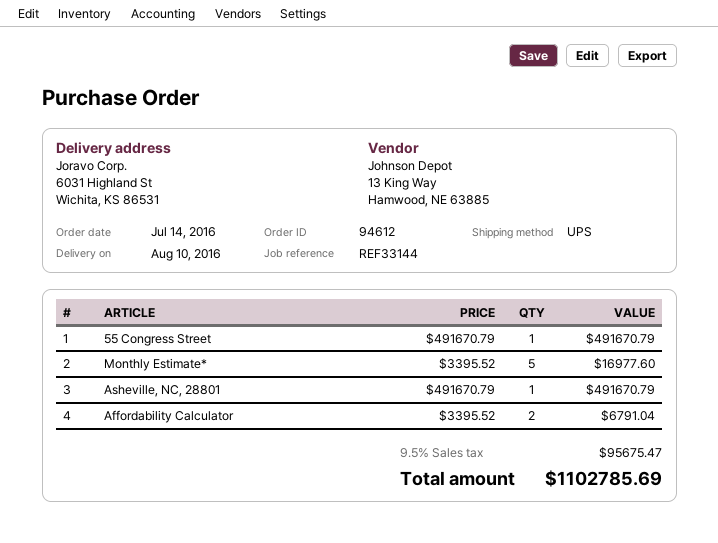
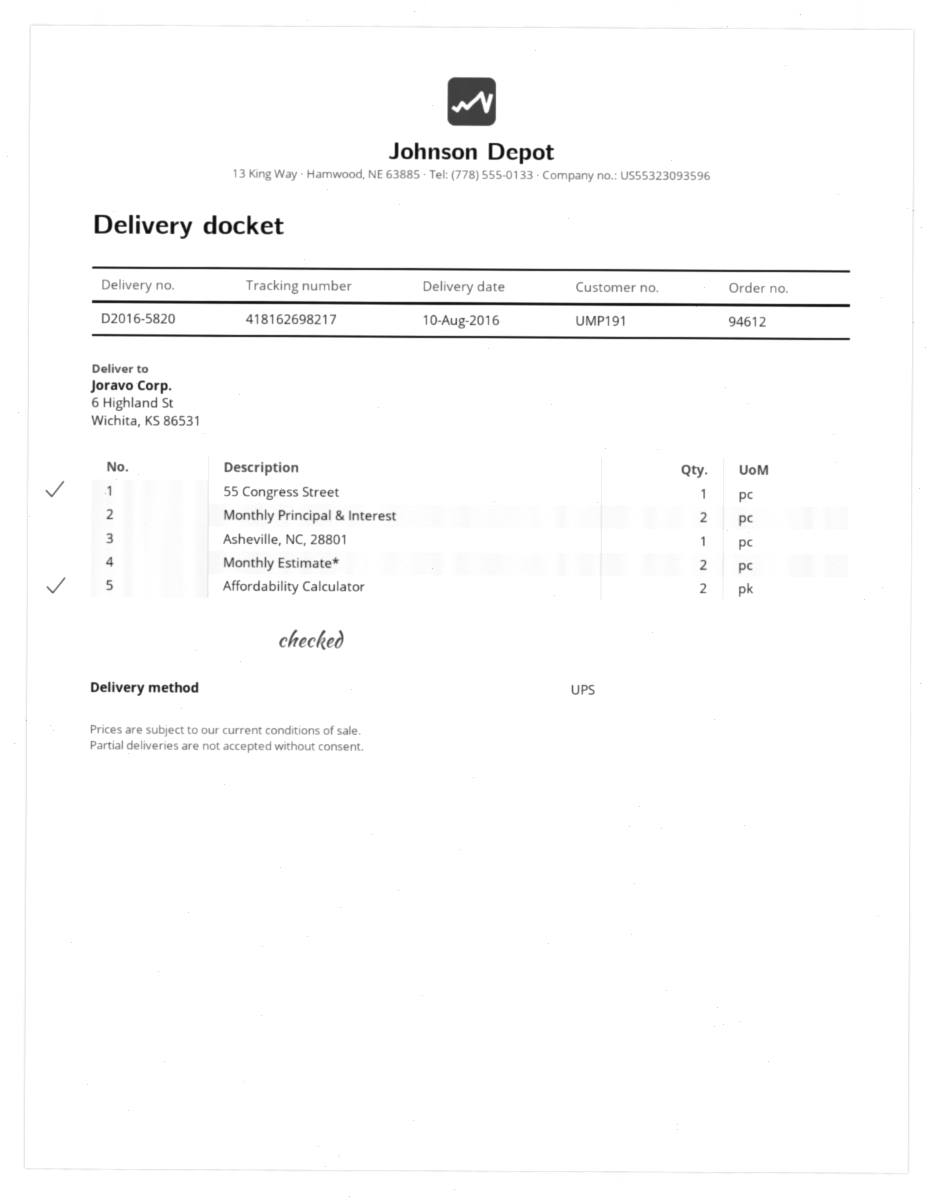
ship to: 6031 Highland St, Wichita, KS 86531 -> 6 Highland St, Wichita, KS 86531
Monthly Estimate*: 5 -> 2
Monthly Principal & Interest: none -> 2

